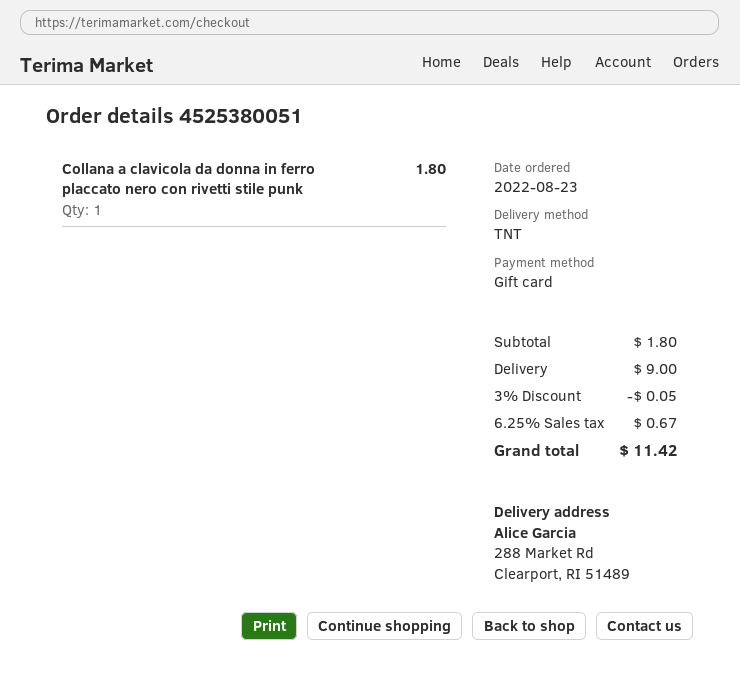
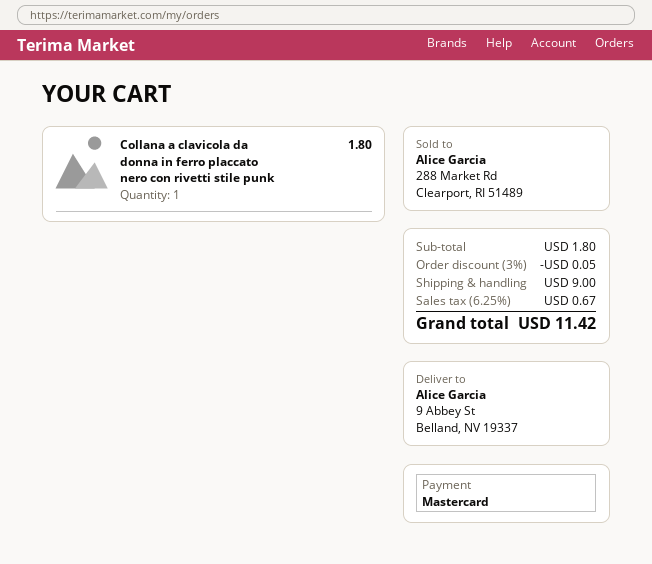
payment method: gift card -> Mastercard
ship to: 288 Market Rd, Clearport, RI 51489 -> 9 Abbey St, Belland, NV 19337

